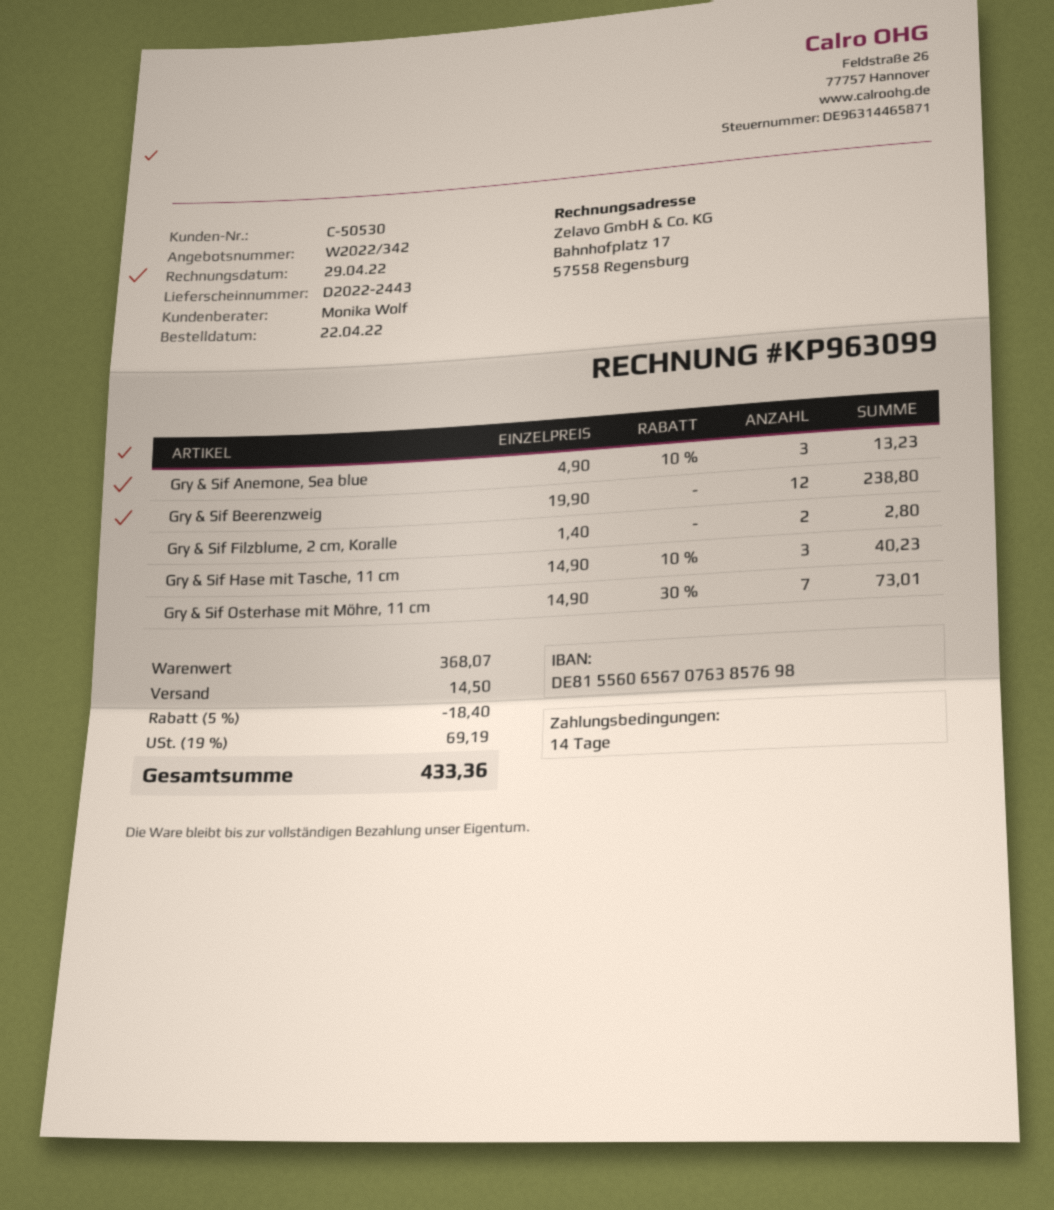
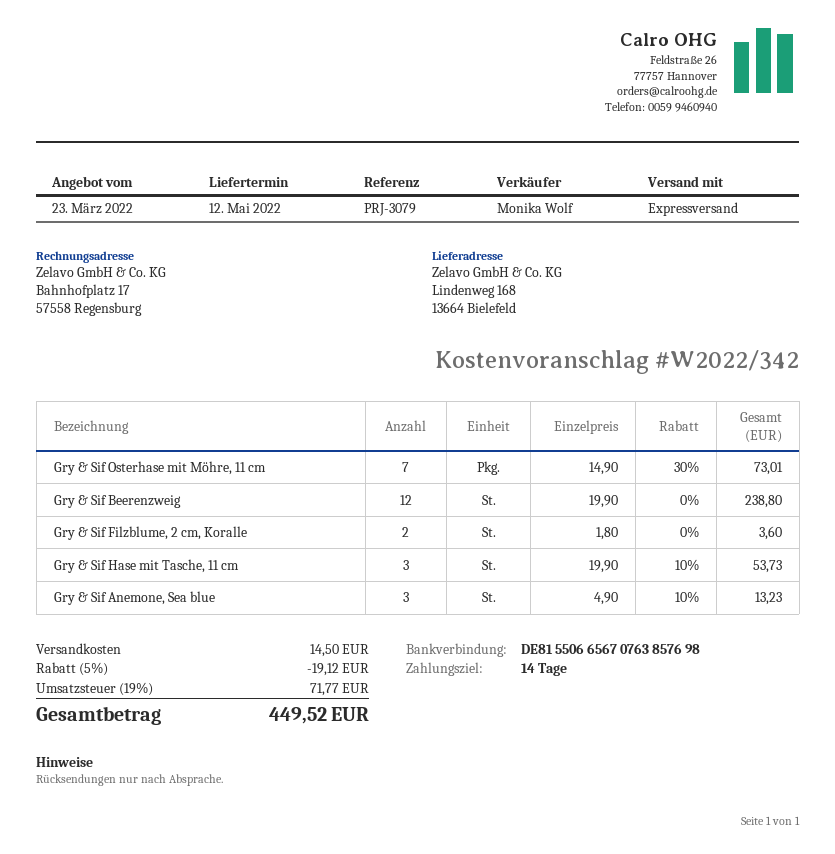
bank account: DE81556065670763857698 -> DE81550665670763857698
Gry & Sif Filzblume, 2 cm, Koralle: 2 x 1.40 = 2.80 -> 2 x 1.80 = 3.60
Gry & Sif Hase mit Tasche, 11 cm: 3 x 14.90 - 10% = 40.23 -> 3 x 19.90 - 10% = 53.73
discount: 5% = 18.40 -> 5% = 19.12
tax: 19% = 69.19 -> 19% = 71.77
total: 433.36 -> 449.52

